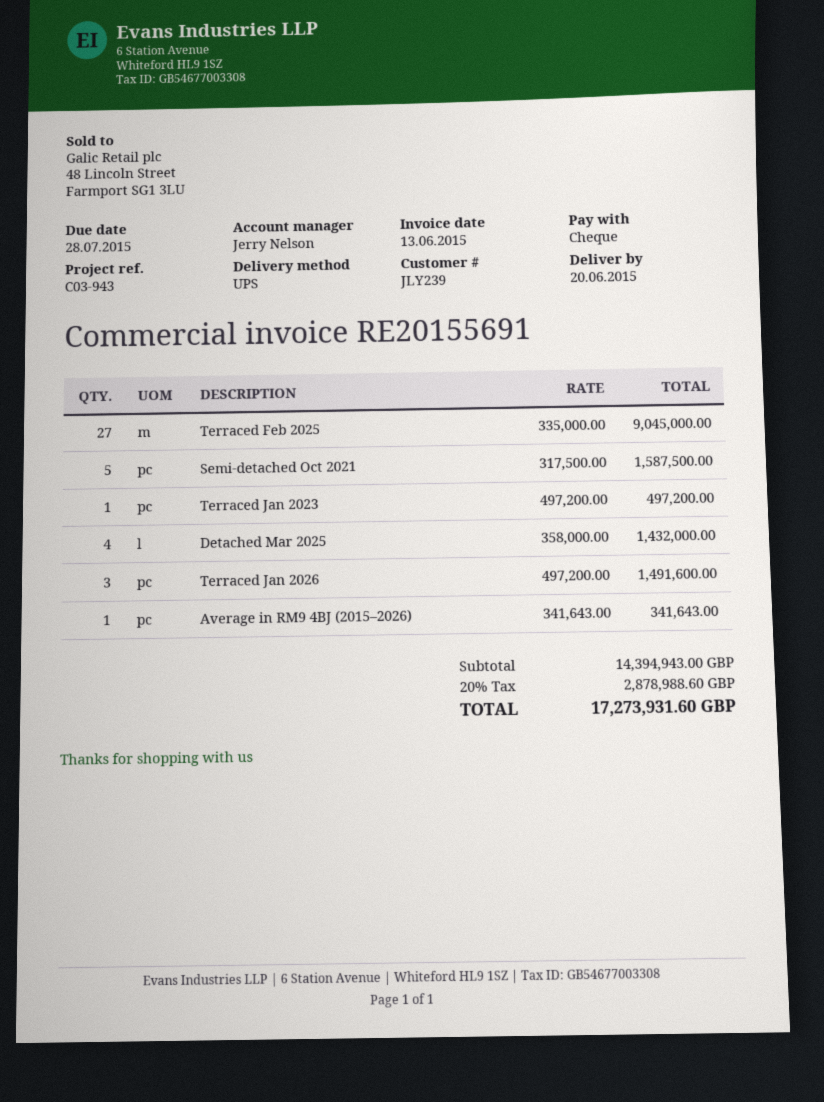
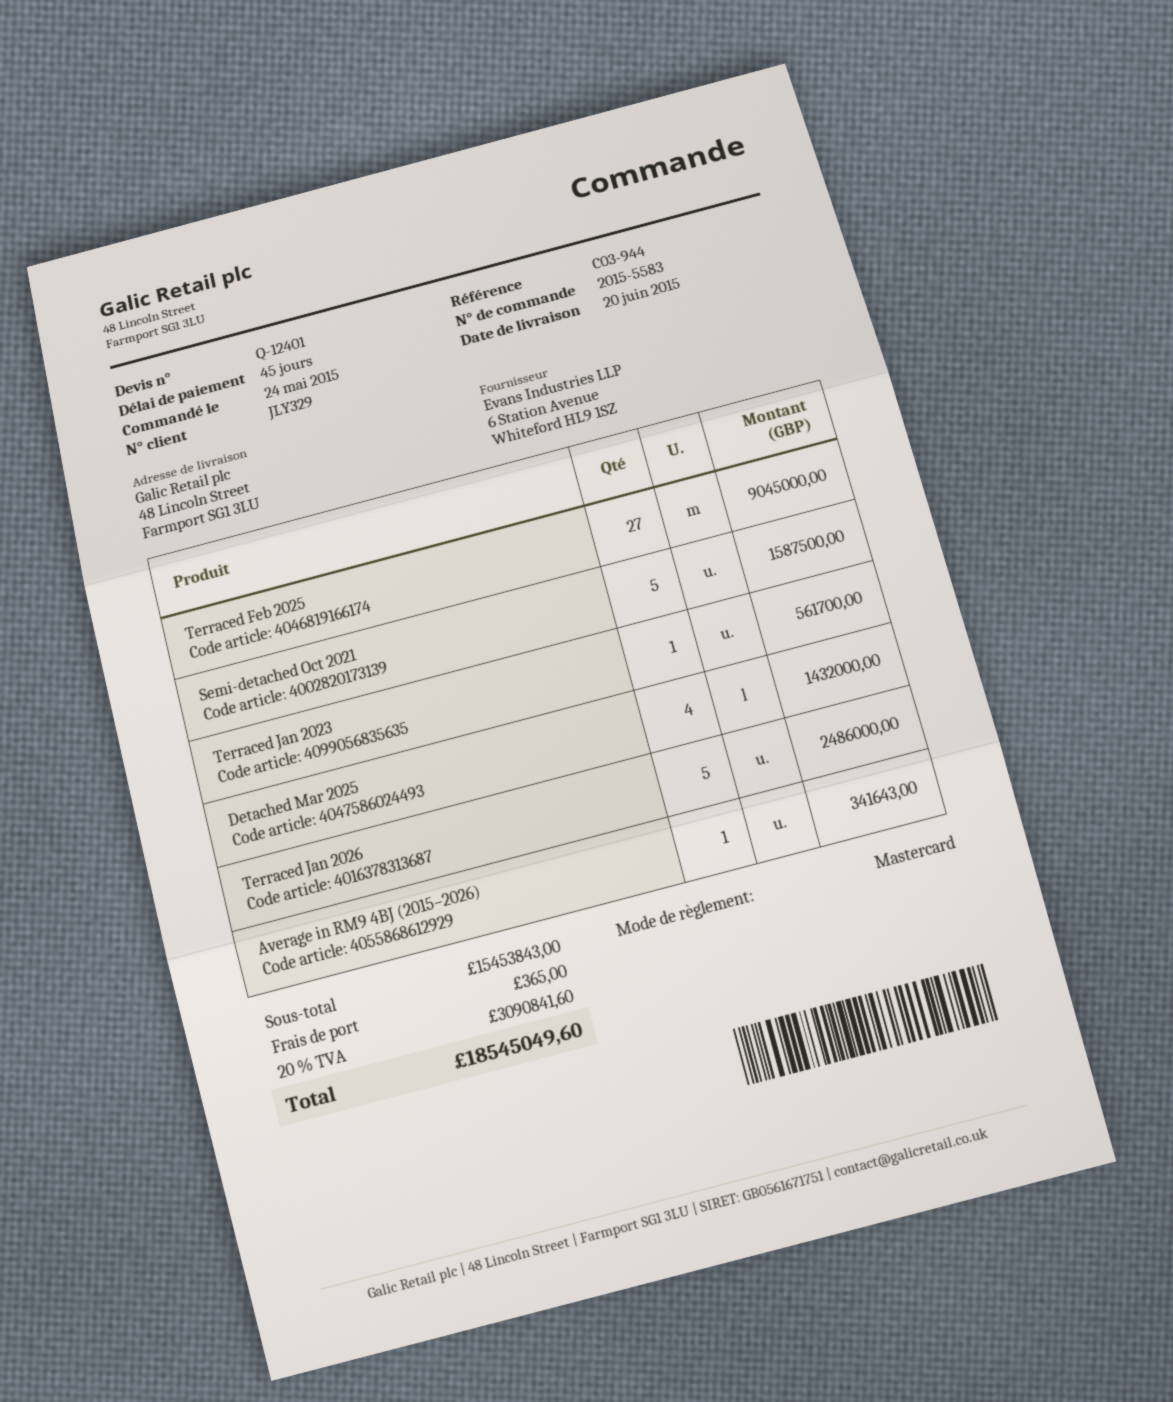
customer number: JLY239 -> JLY329
reference: C03-943 -> C03-944
payment method: cheque -> Mastercard
Terraced Jan 2023: 1 for 497200.00 -> 1 for 561700.00
Terraced Jan 2026: 3 for 1491600.00 -> 5 for 2486000.00
subtotal: 14394943.00 -> 15453843.00
shipping: none -> 365.00
tax: 20% = 2878988.60 -> 20% = 3090841.60
total: 17273931.60 -> 18545049.60

